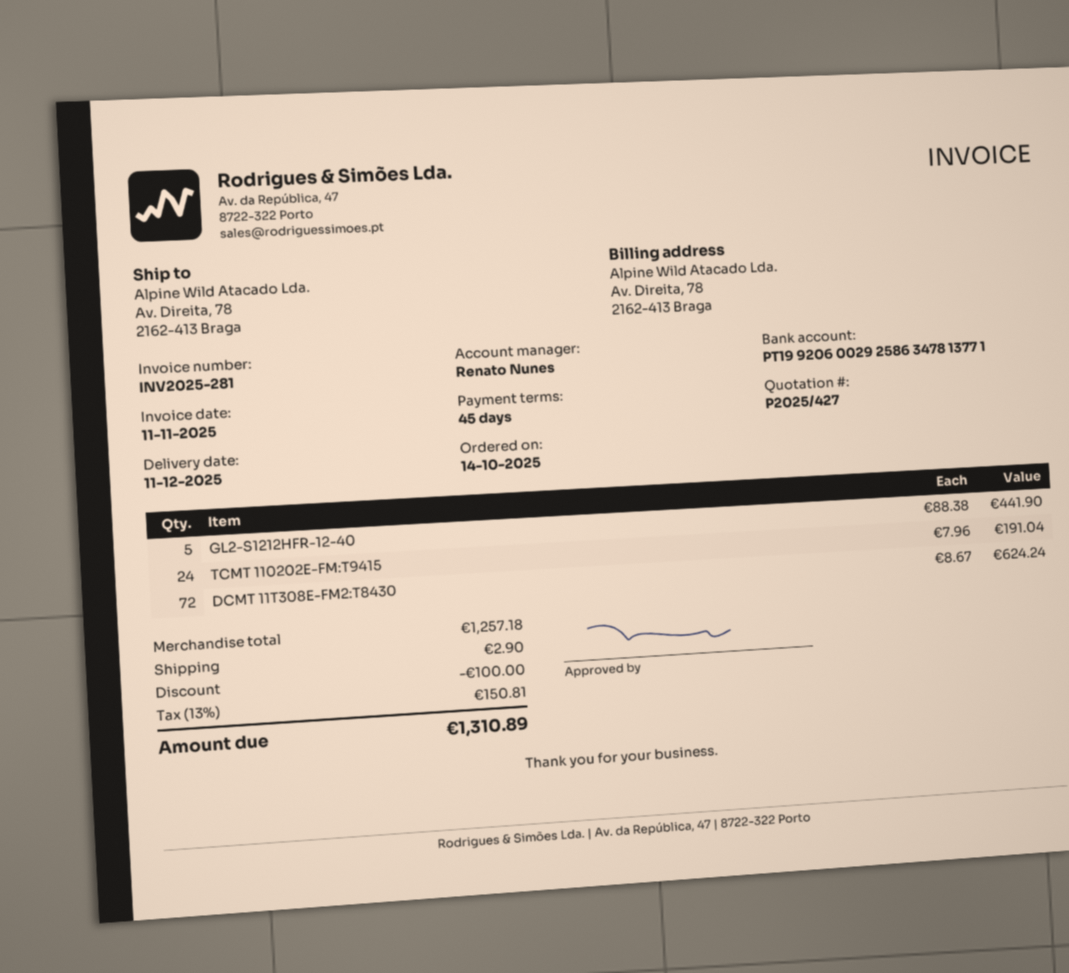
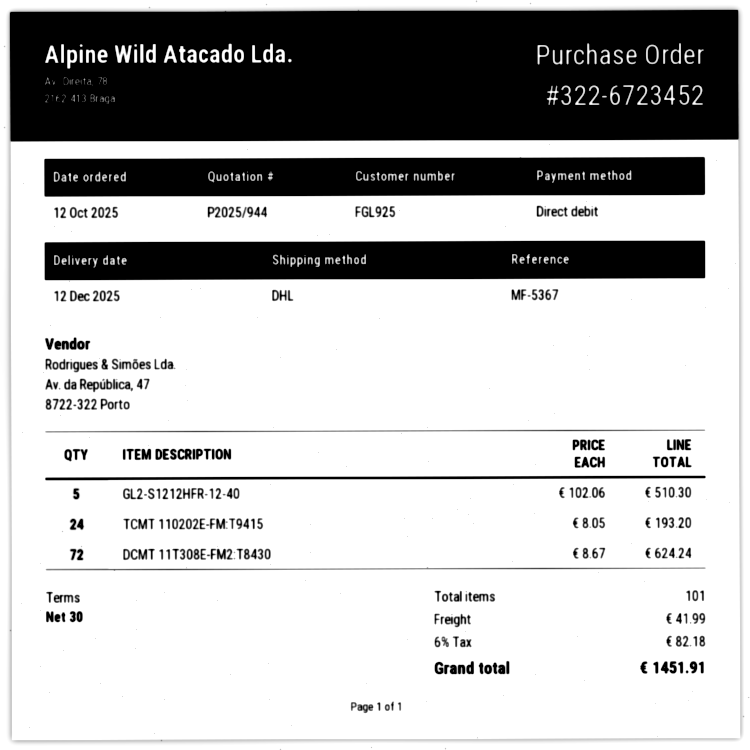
quote number: P2025/427 -> P2025/944
order date: 2025-10-14 -> 2025-10-12
delivery date: 2025-12-11 -> 2025-12-12
payment terms: 45 days -> 30 days
GL2-S1212HFR-12-40: 5 x 88.38 = 441.90 -> 5 x 102.06 = 510.30
TCMT 110202E-FM:T9415: 24 x 7.96 = 191.04 -> 24 x 8.05 = 193.20
discount: 100.00 -> none
shipping: 2.90 -> 41.99
tax: 13% = 150.81 -> 6% = 82.18
total: 1310.89 -> 1451.91

